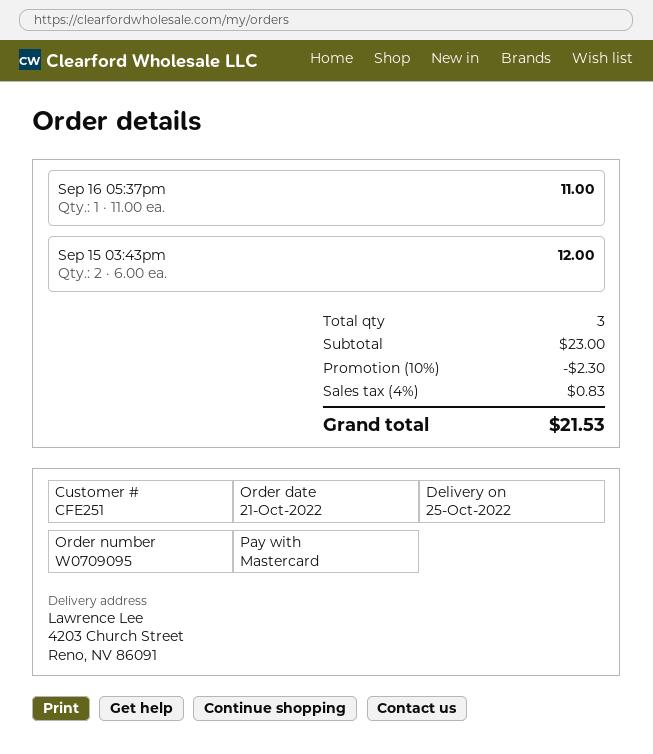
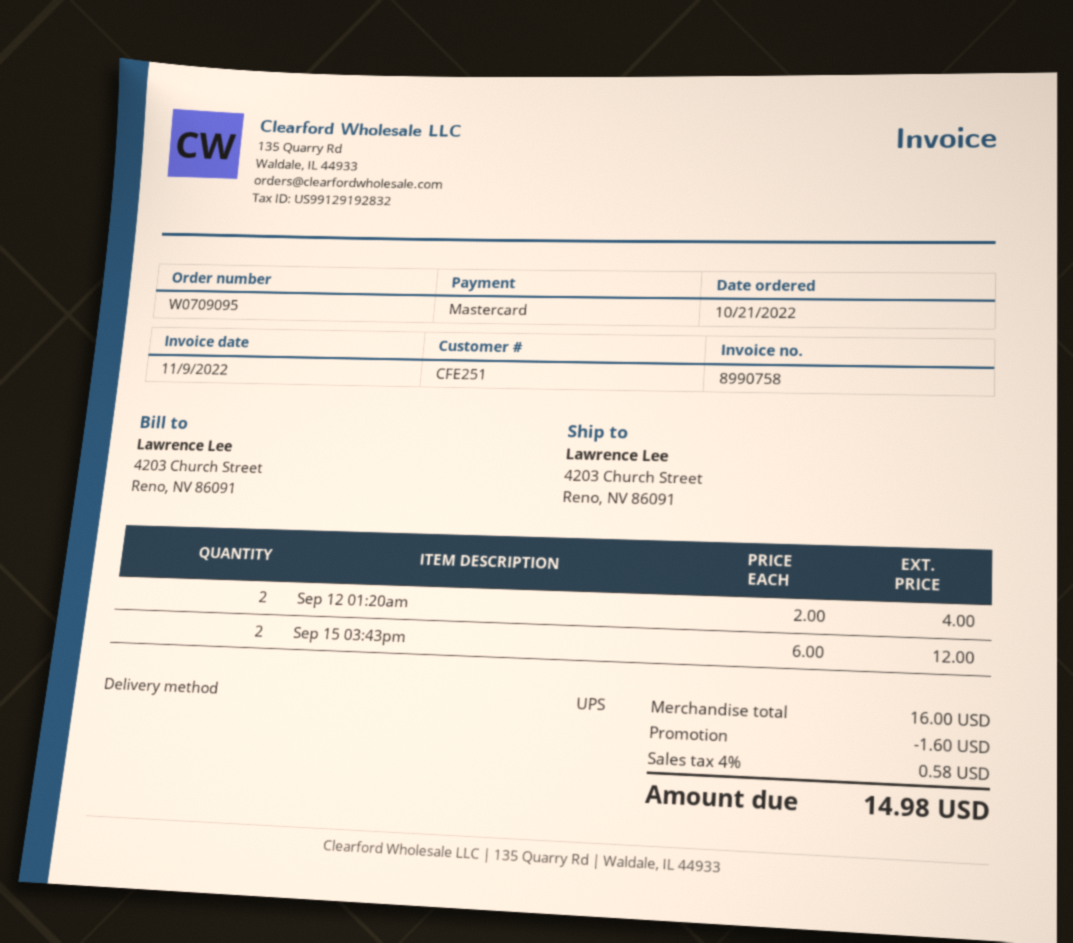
Sep 16 05:37pm: 1 x 11.00 = 11.00 -> none
Sep 12 01:20am: none -> 2 x 2.00 = 4.00
subtotal: 23.00 -> 16.00
discount: 2.30 -> 1.60
tax: 4% = 0.83 -> 4% = 0.58
total: 21.53 -> 14.98

